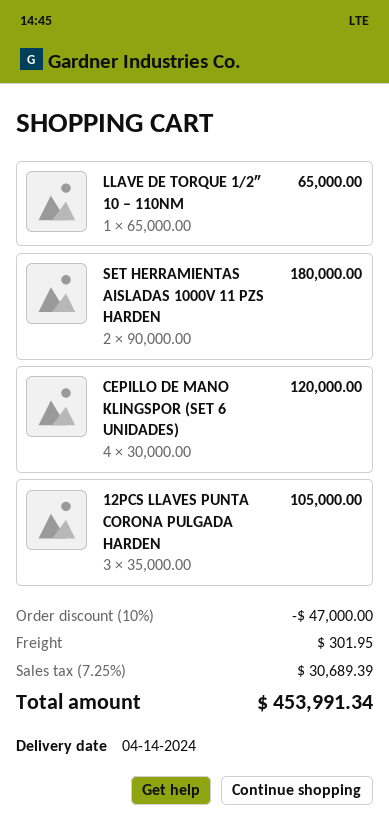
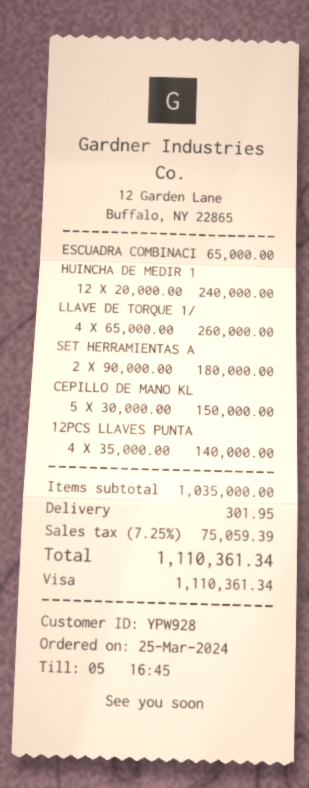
LLAVE DE TORQUE 1/2″ 10 – 110NM: 1 x 65000.00 = 65000.00 -> 4 x 65000.00 = 260000.00
CEPILLO DE MANO KLINGSPOR (SET 6 UNIDADES): 4 x 30000.00 = 120000.00 -> 5 x 30000.00 = 150000.00
12PCS LLAVES PUNTA CORONA PULGADA HARDEN: 3 x 35000.00 = 105000.00 -> 4 x 35000.00 = 140000.00
ESCUADRA COMBINACI: none -> 1 x 65000.00 = 65000.00
HUINCHA DE MEDIR 1: none -> 12 x 20000.00 = 240000.00
discount: 10% = 47000.00 -> none
tax: 7.25% = 30689.39 -> 7.25% = 75059.39
total: 453991.34 -> 1110361.34

